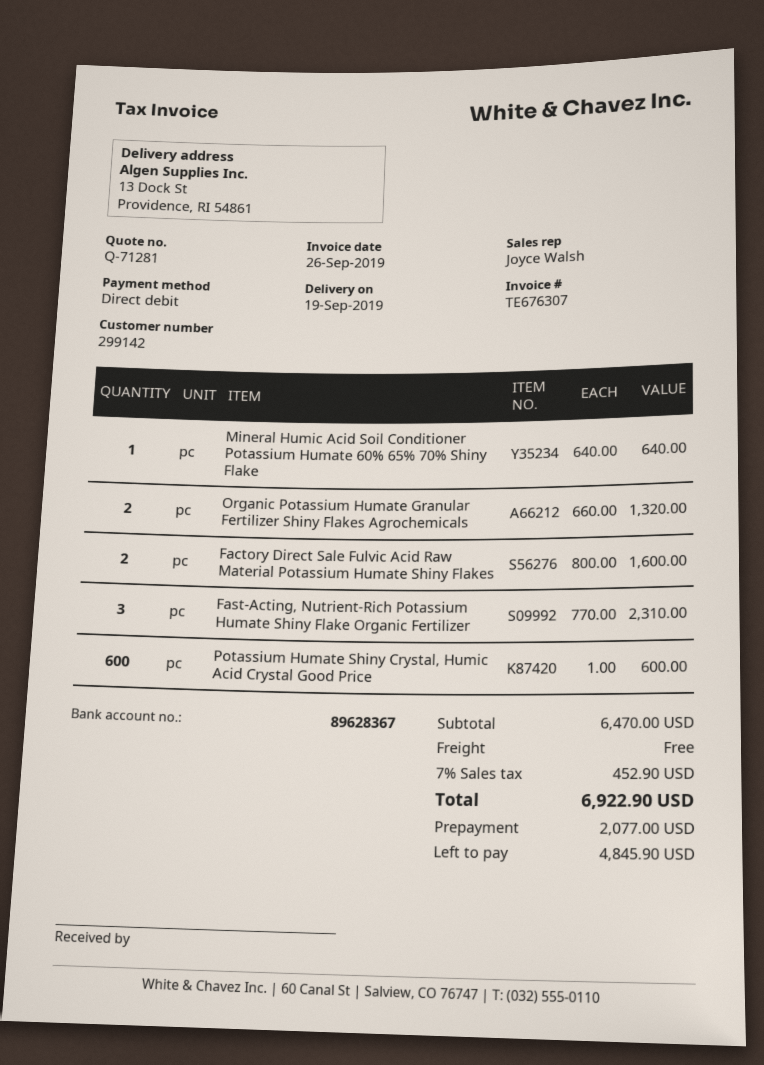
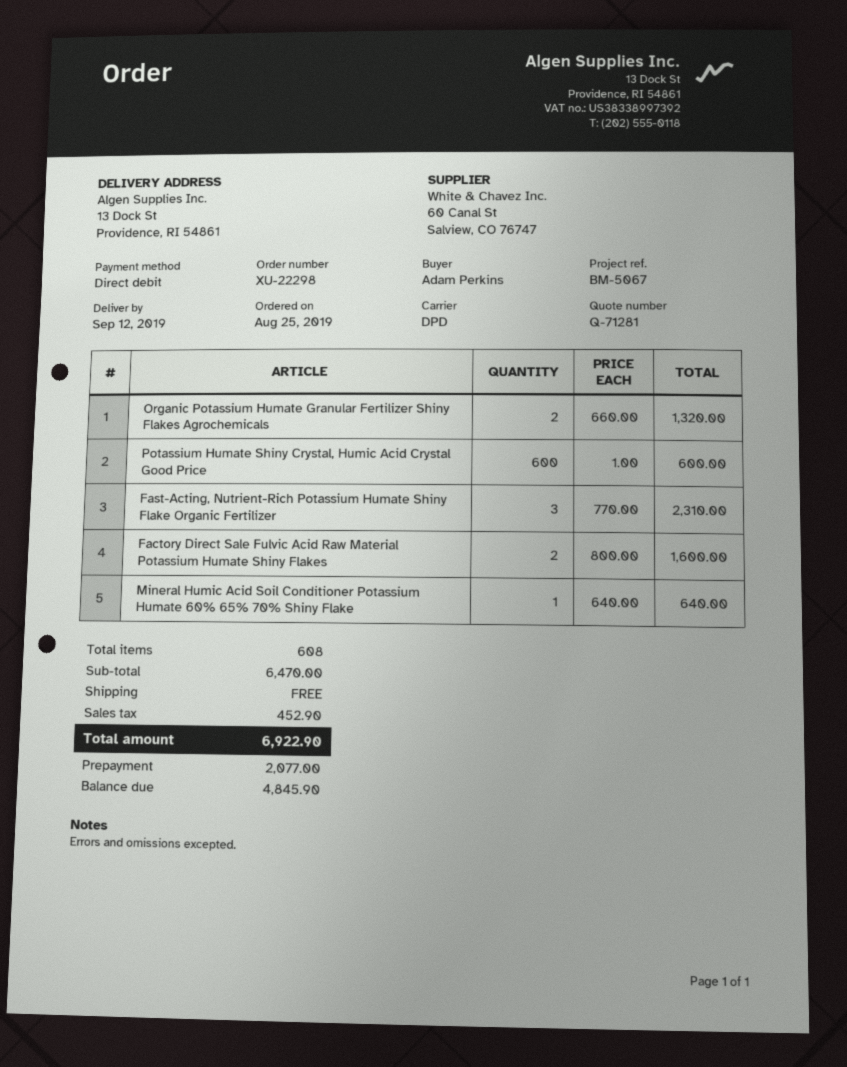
delivery date: 2019-09-19 -> 2019-09-12

